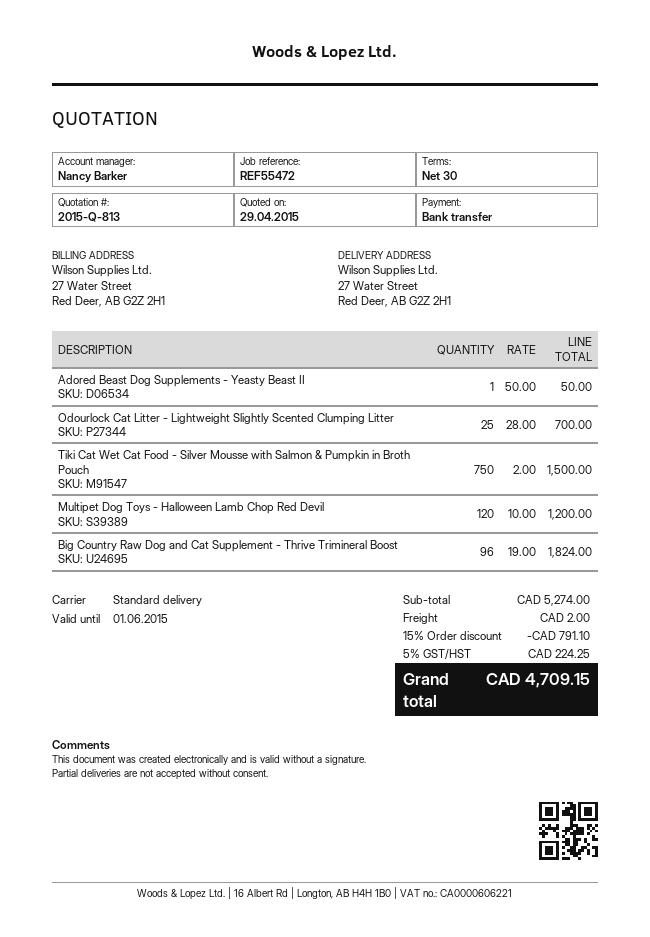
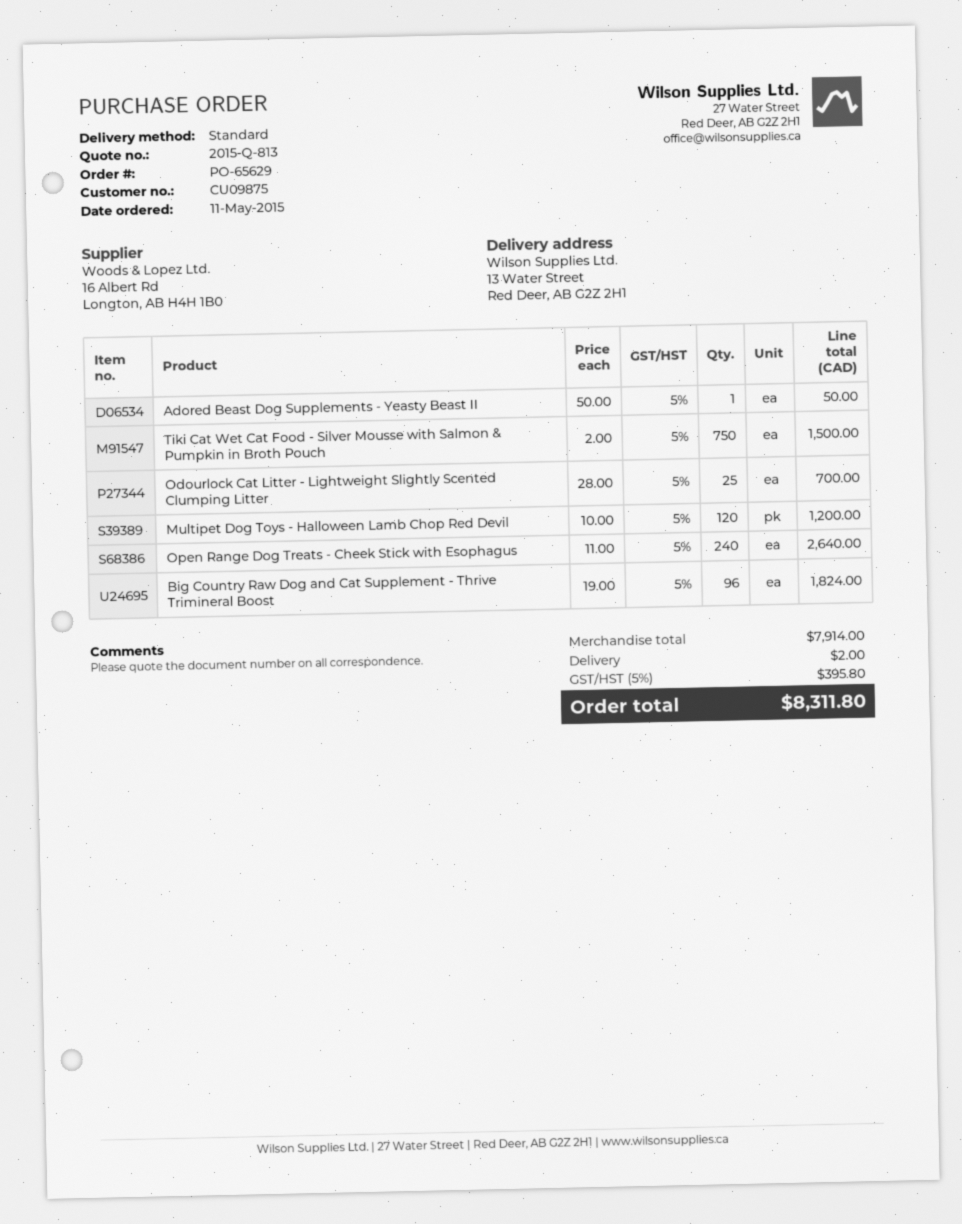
ship to: 27 Water Street, Red Deer, AB G2Z 2H1 -> 13 Water Street, Red Deer, AB G2Z 2H1
Open Range Dog Treats - Cheek Stick with Esophagus: none -> 240 x 11.00 = 2640.00
subtotal: 5274.00 -> 7914.00
discount: 15% = 791.10 -> none
tax: 5% = 224.25 -> 5% = 395.80
total: 4709.15 -> 8311.80

